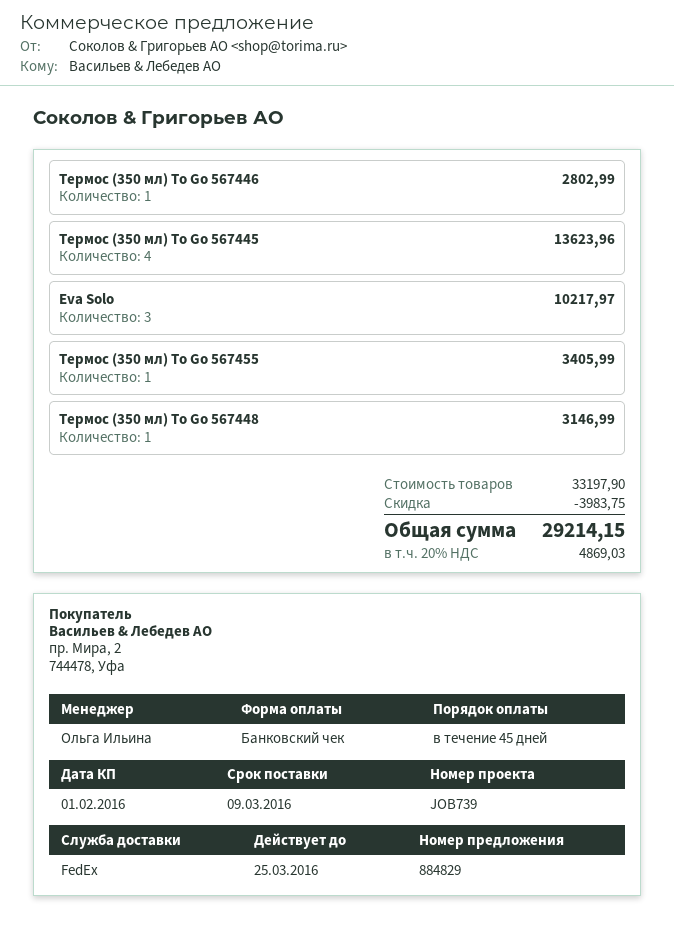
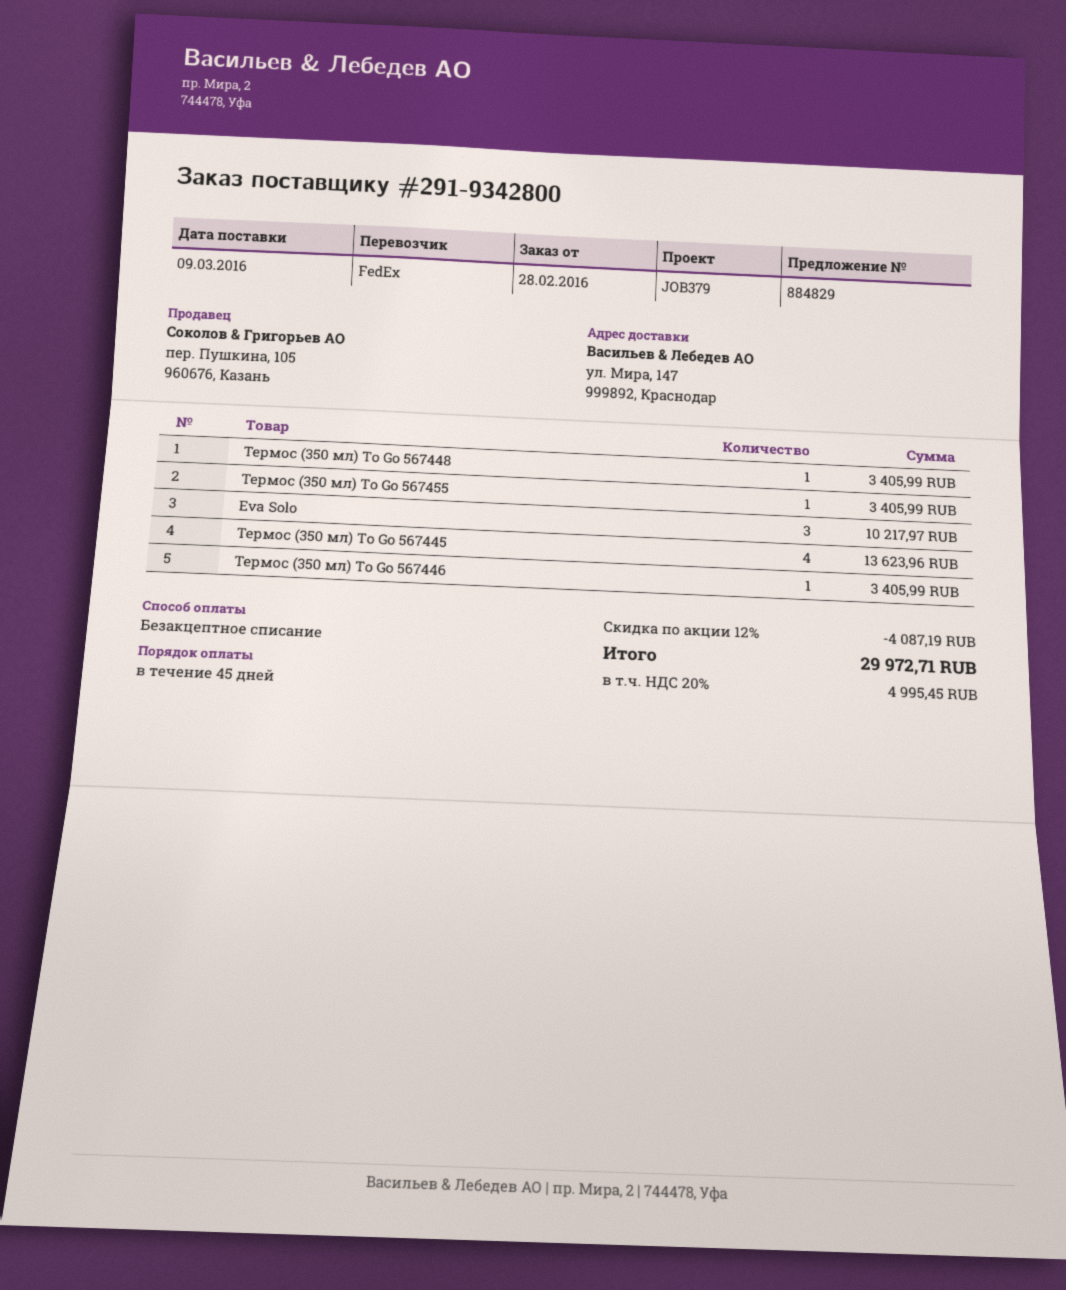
reference: JOB739 -> JOB379
payment method: cheque -> direct debit
Термос (350 мл) To Go 567446: 1 for 2802.99 -> 1 for 3405.99
Термос (350 мл) To Go 567448: 1 for 3146.99 -> 1 for 3405.99
discount: 3983.75 -> 4087.19
tax: 20% = 4869.03 -> 20% = 4995.45
total: 29214.15 -> 29972.71

